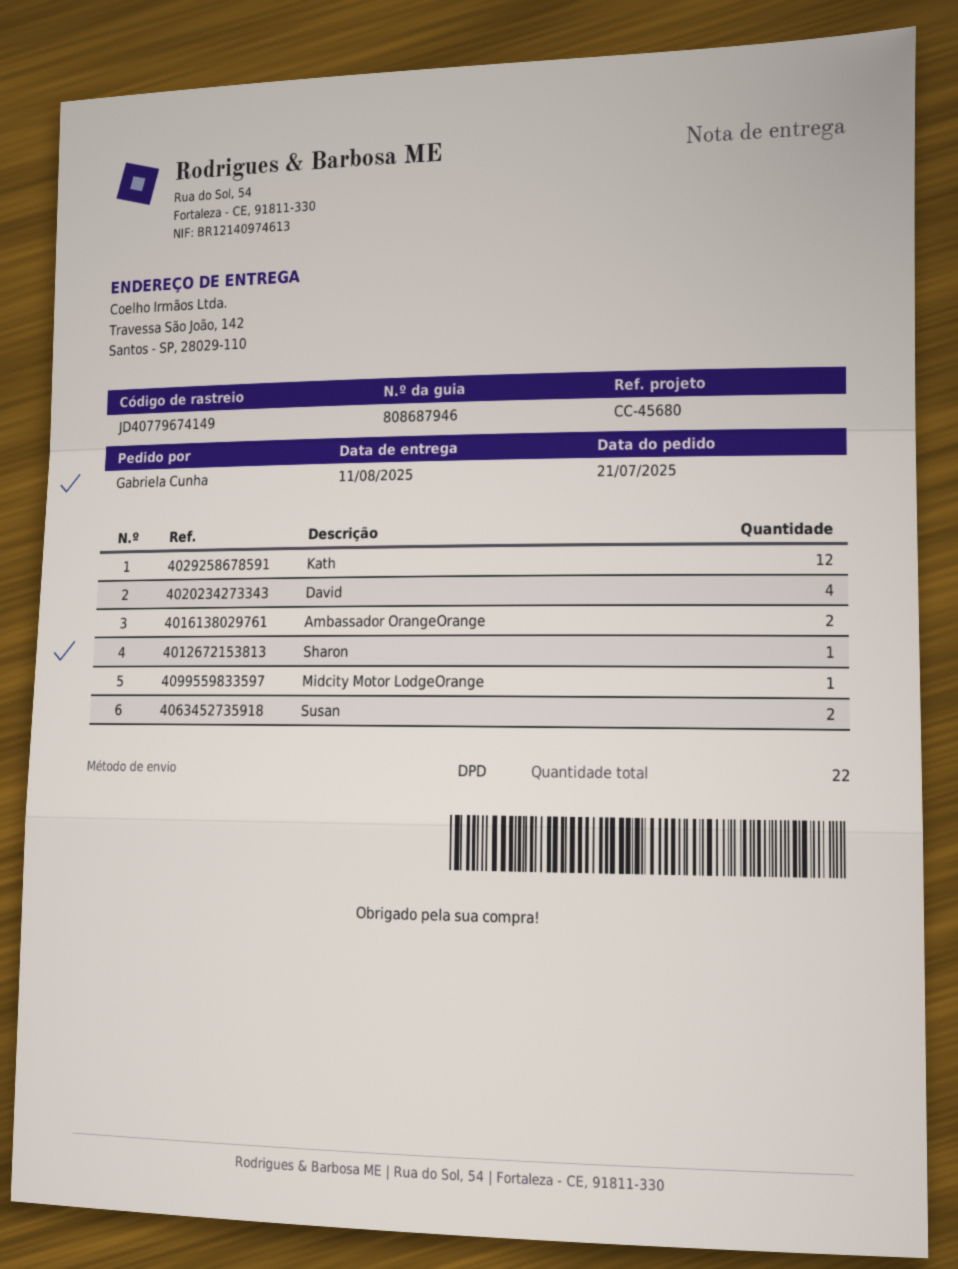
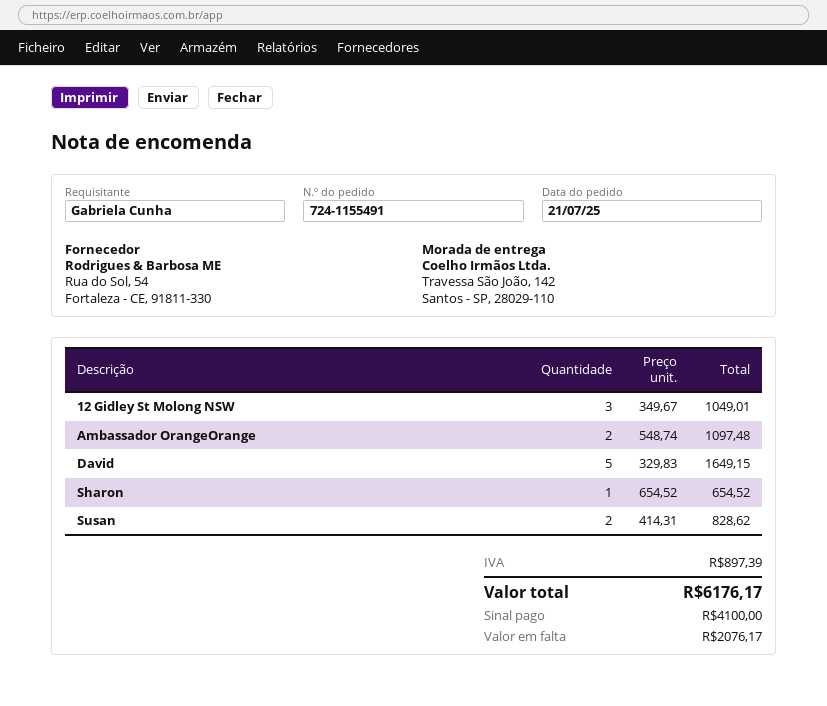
Kath: 12 -> none
David: 4 -> 5
Midcity Motor LodgeOrange: 1 -> none
12 Gidley St Molong NSW: none -> 3

